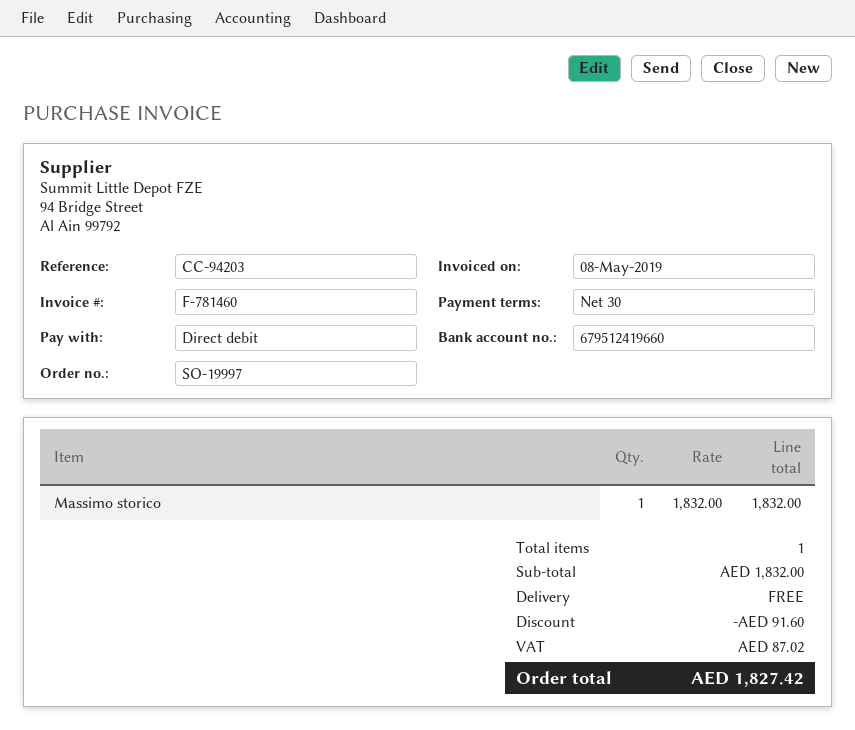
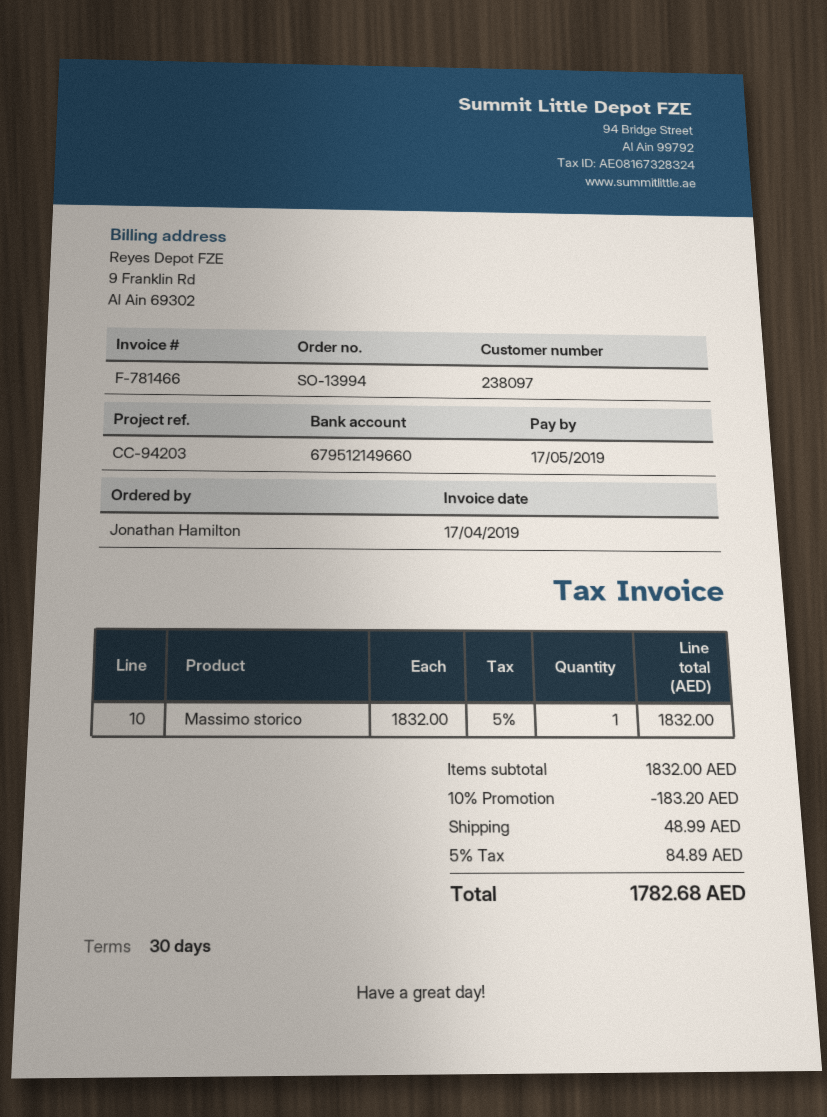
order number: SO-19997 -> SO-13994
invoice number: F-781460 -> F-781466
invoice date: 2019-05-08 -> 2019-04-17
bank account: 679512419660 -> 679512149660
discount: 91.60 -> 183.20
shipping: 0.00 -> 48.99
tax: 87.02 -> 84.89
total: 1827.42 -> 1782.68

